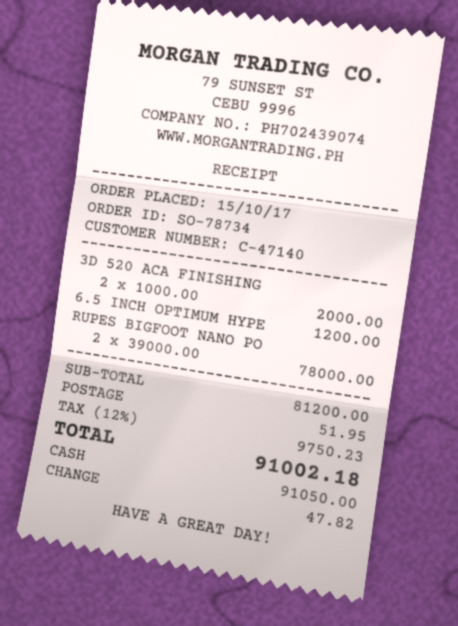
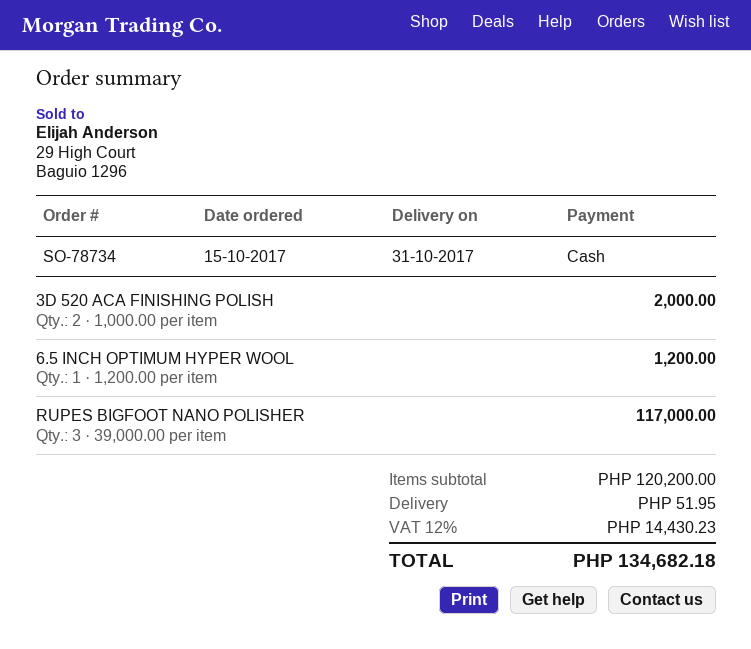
RUPES BIGFOOT NANO PO: 2 x 39000.00 = 78000.00 -> 3 x 39000.00 = 117000.00
subtotal: 81200.00 -> 120200.00
tax: 12% = 9750.23 -> 12% = 14430.23
total: 91002.18 -> 134682.18

